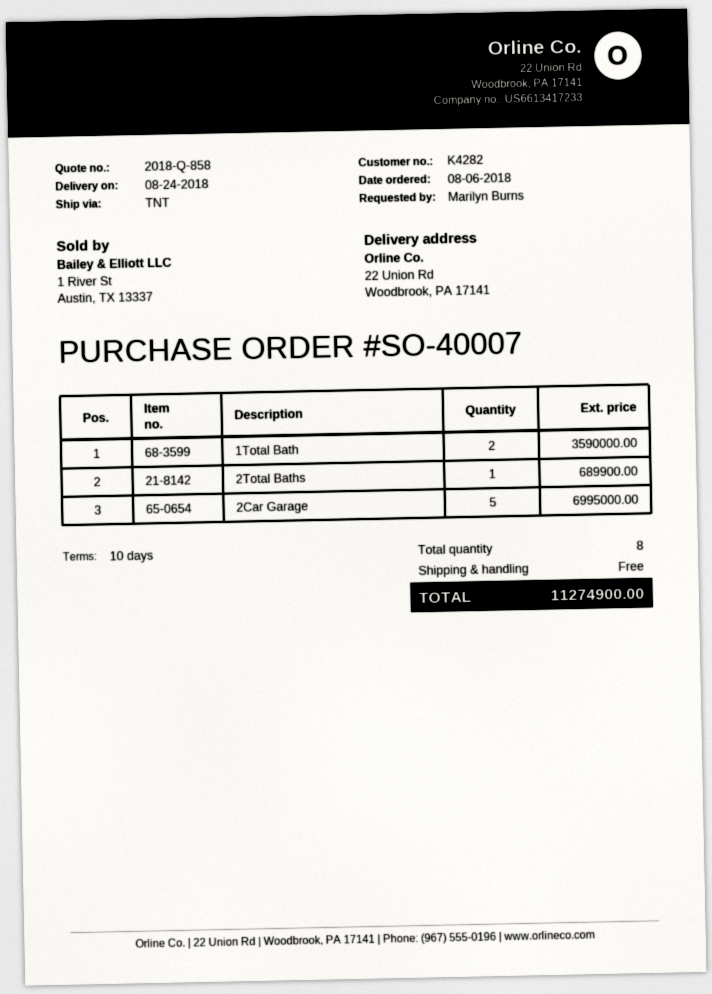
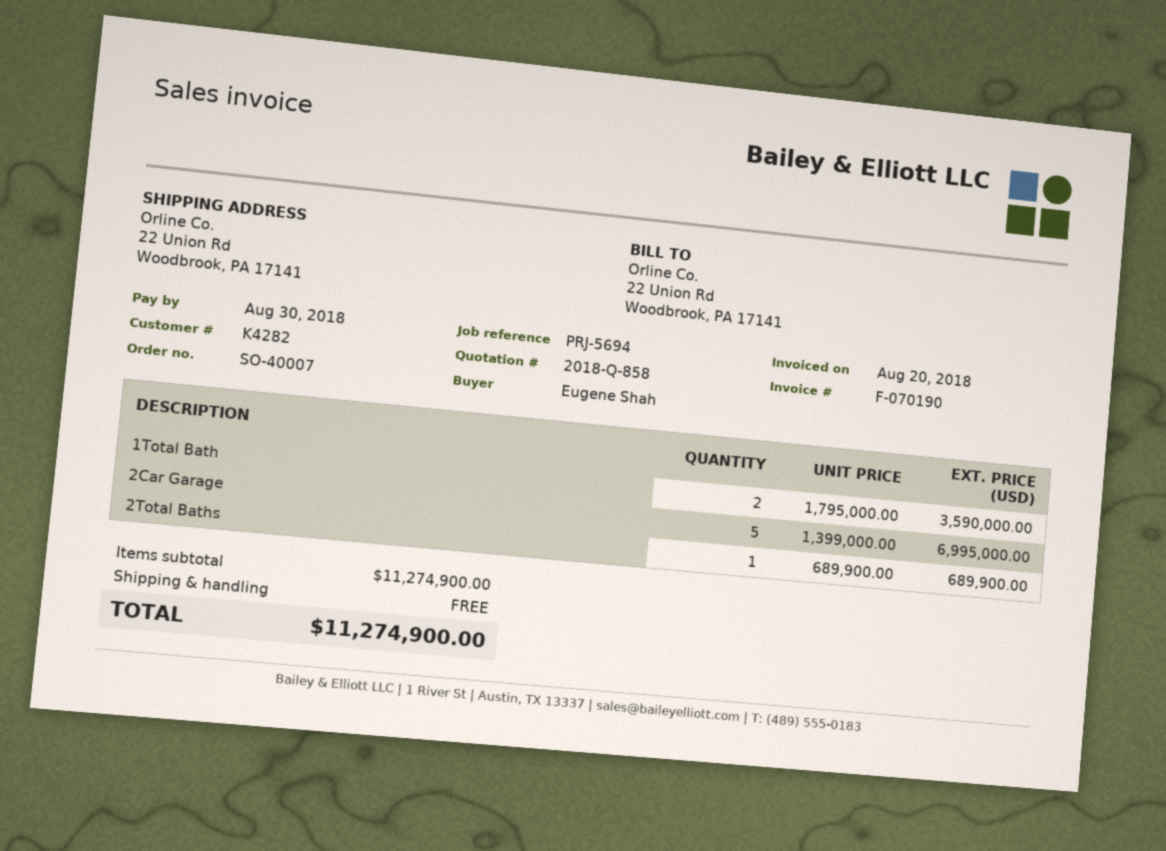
ordered by: Marilyn Burns -> Eugene Shah

